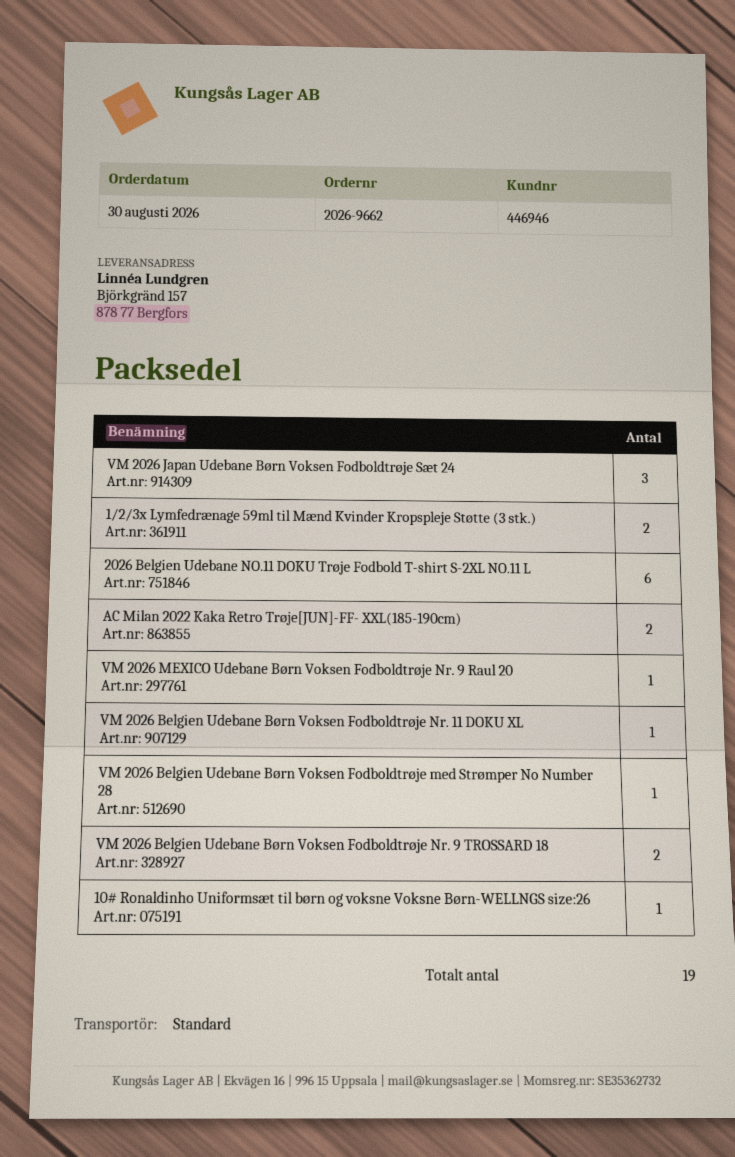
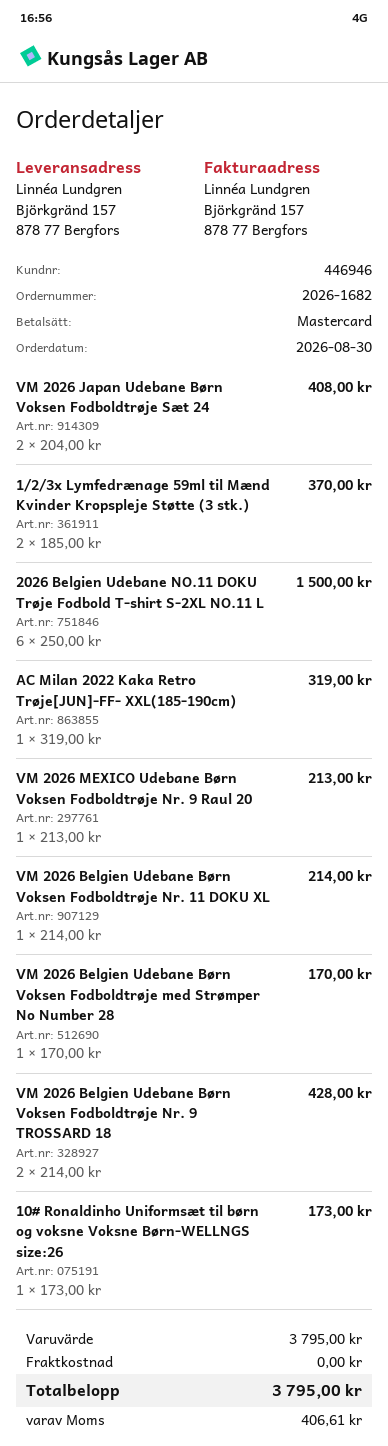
order number: 2026-9662 -> 2026-1682
VM 2026 Japan Udebane Børn Voksen Fodboldtrøje Sæt 24: 3 -> 2
AC Milan 2022 Kaka Retro Trøje[JUN]-FF- XXL(185-190cm): 2 -> 1

